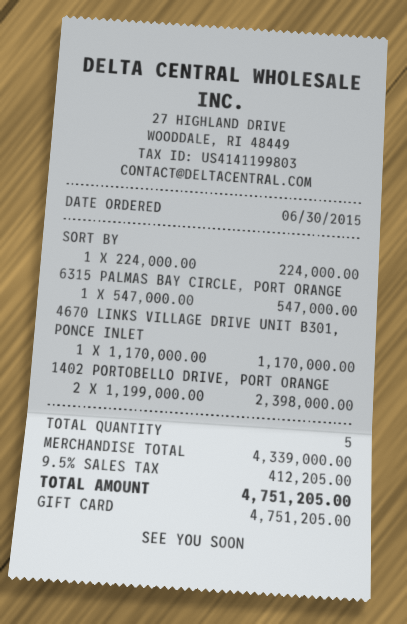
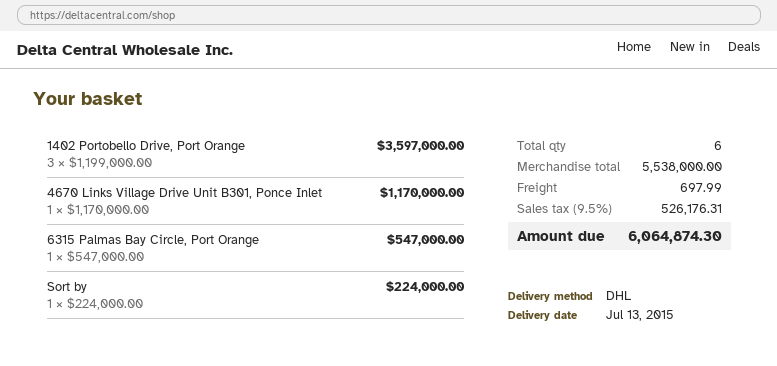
1402 PORTOBELLO DRIVE, PORT ORANGE: 2 x 1199000.00 = 2398000.00 -> 3 x 1199000.00 = 3597000.00
total quantity: 5 -> 6
subtotal: 4339000.00 -> 5538000.00
shipping: none -> 697.99
tax: 9.5% = 412205.00 -> 9.5% = 526176.31
total: 4751205.00 -> 6064874.30

